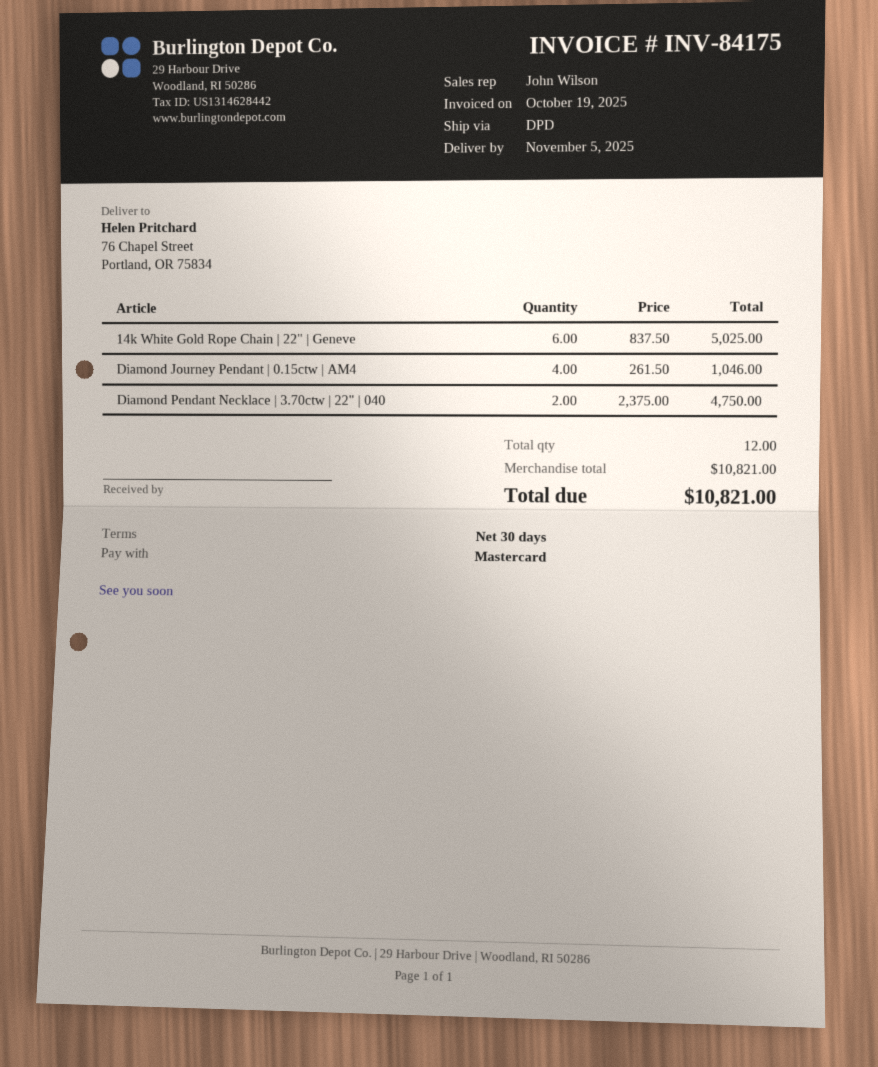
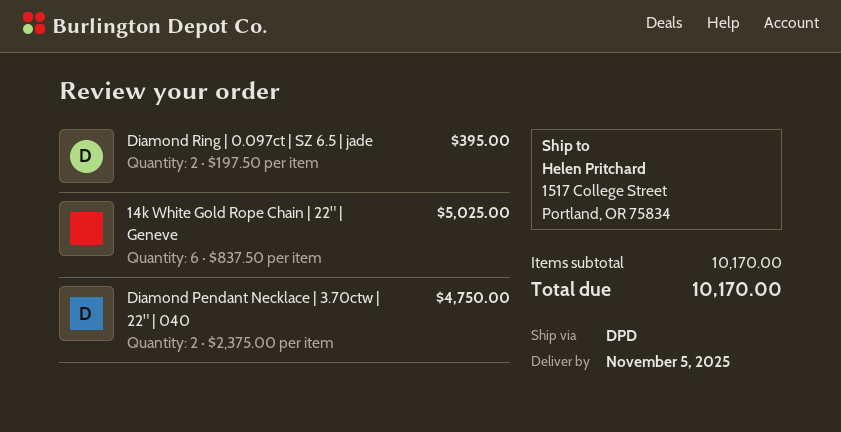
ship to: 76 Chapel Street, Portland, OR 75834 -> 1517 College Street, Portland, OR 75834
Diamond Journey Pendant | 0.15ctw | AM4: 4 x 261.50 = 1046.00 -> none
Diamond Ring | 0.097ct | SZ 6.5 | jade: none -> 2 x 197.50 = 395.00
subtotal: 10821.00 -> 10170.00
total: 10821.00 -> 10170.00

